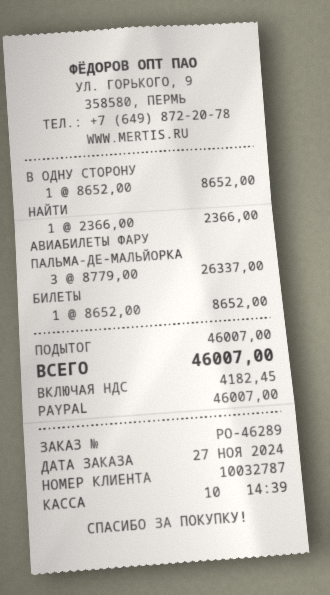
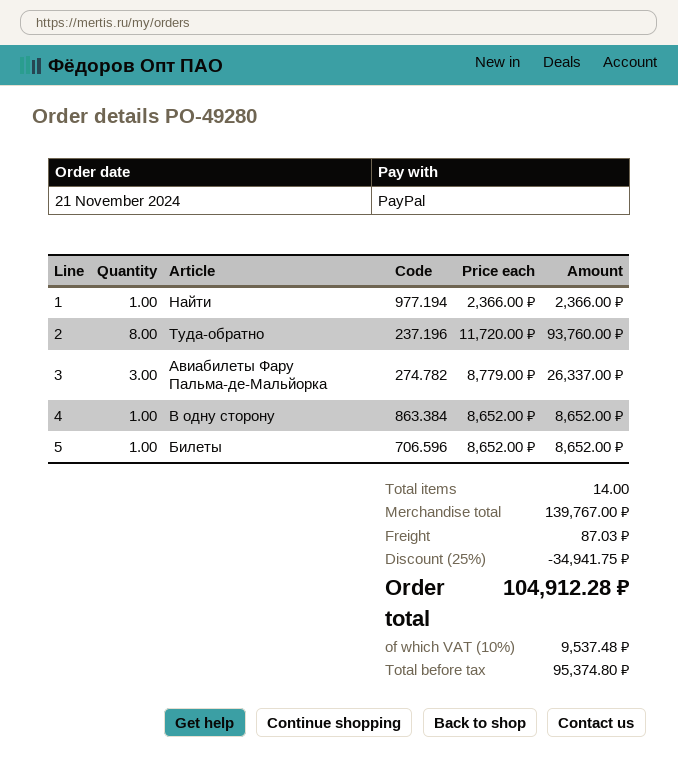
order number: PO-46289 -> PO-49280
order date: 2024-11-27 -> 2024-11-21
Туда-обратно: none -> 8 x 11720.00 = 93760.00
subtotal: 46007.00 -> 139767.00
discount: none -> 25% = 34941.75
shipping: none -> 87.03
tax: 4182.45 -> 9537.48
total: 46007.00 -> 104912.28

